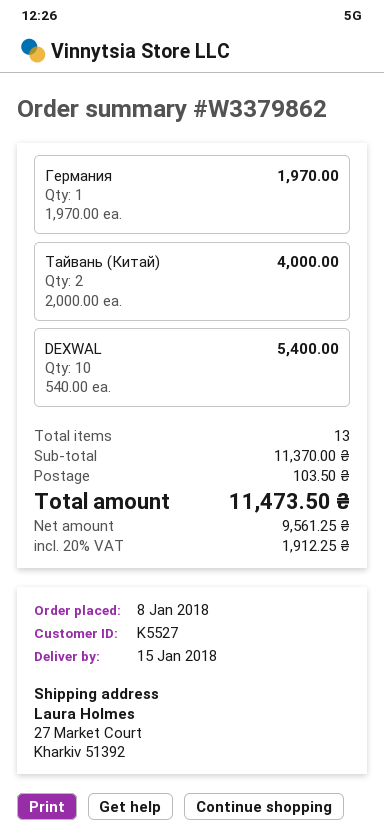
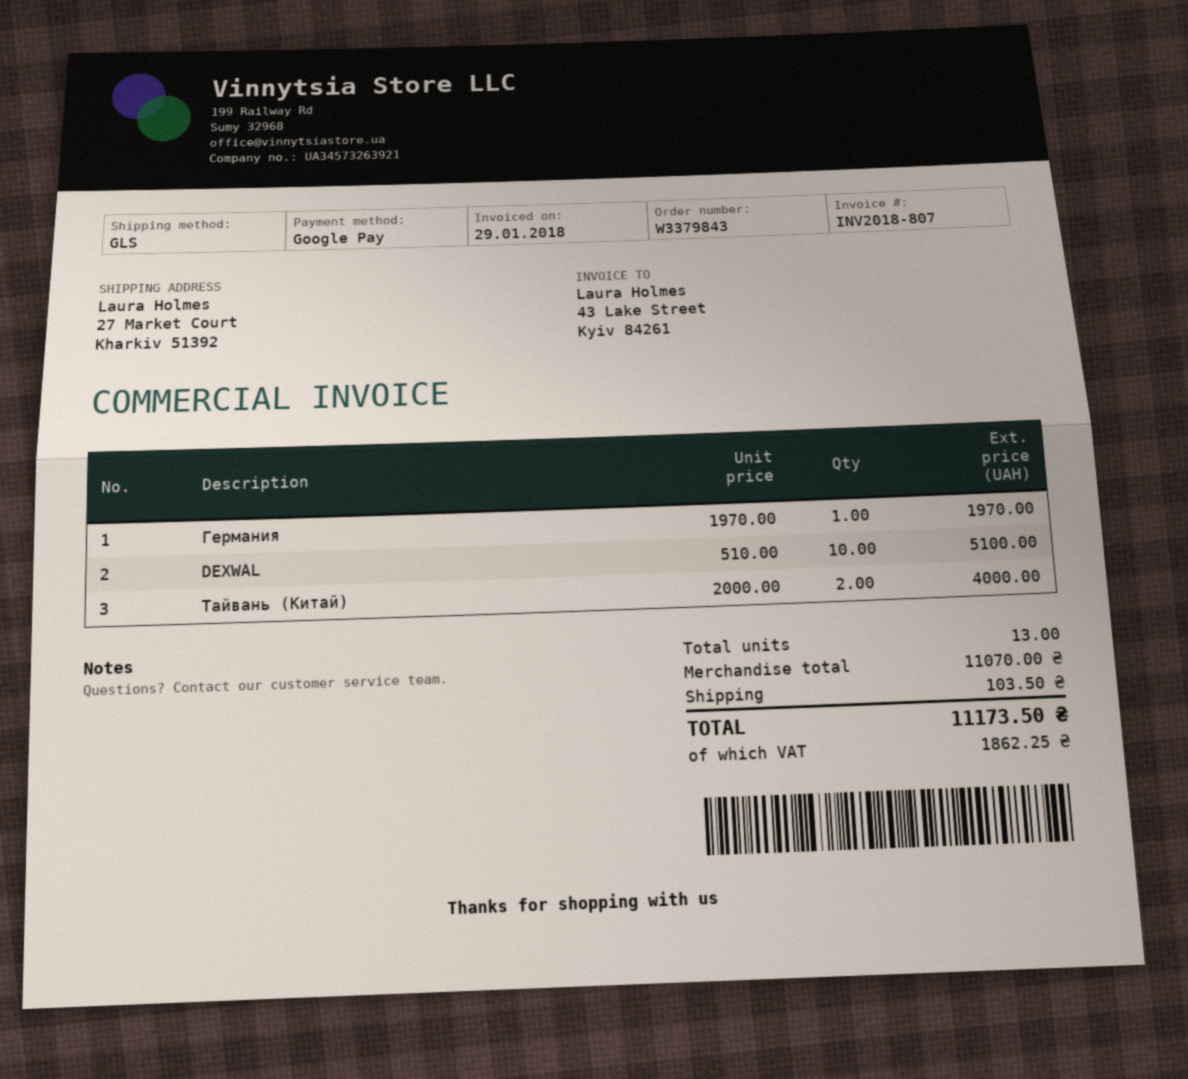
order number: W3379862 -> W3379843
DEXWAL: 10 x 540.00 = 5400.00 -> 10 x 510.00 = 5100.00
subtotal: 11370.00 -> 11070.00
tax: 1912.25 -> 1862.25
total: 11473.50 -> 11173.50

